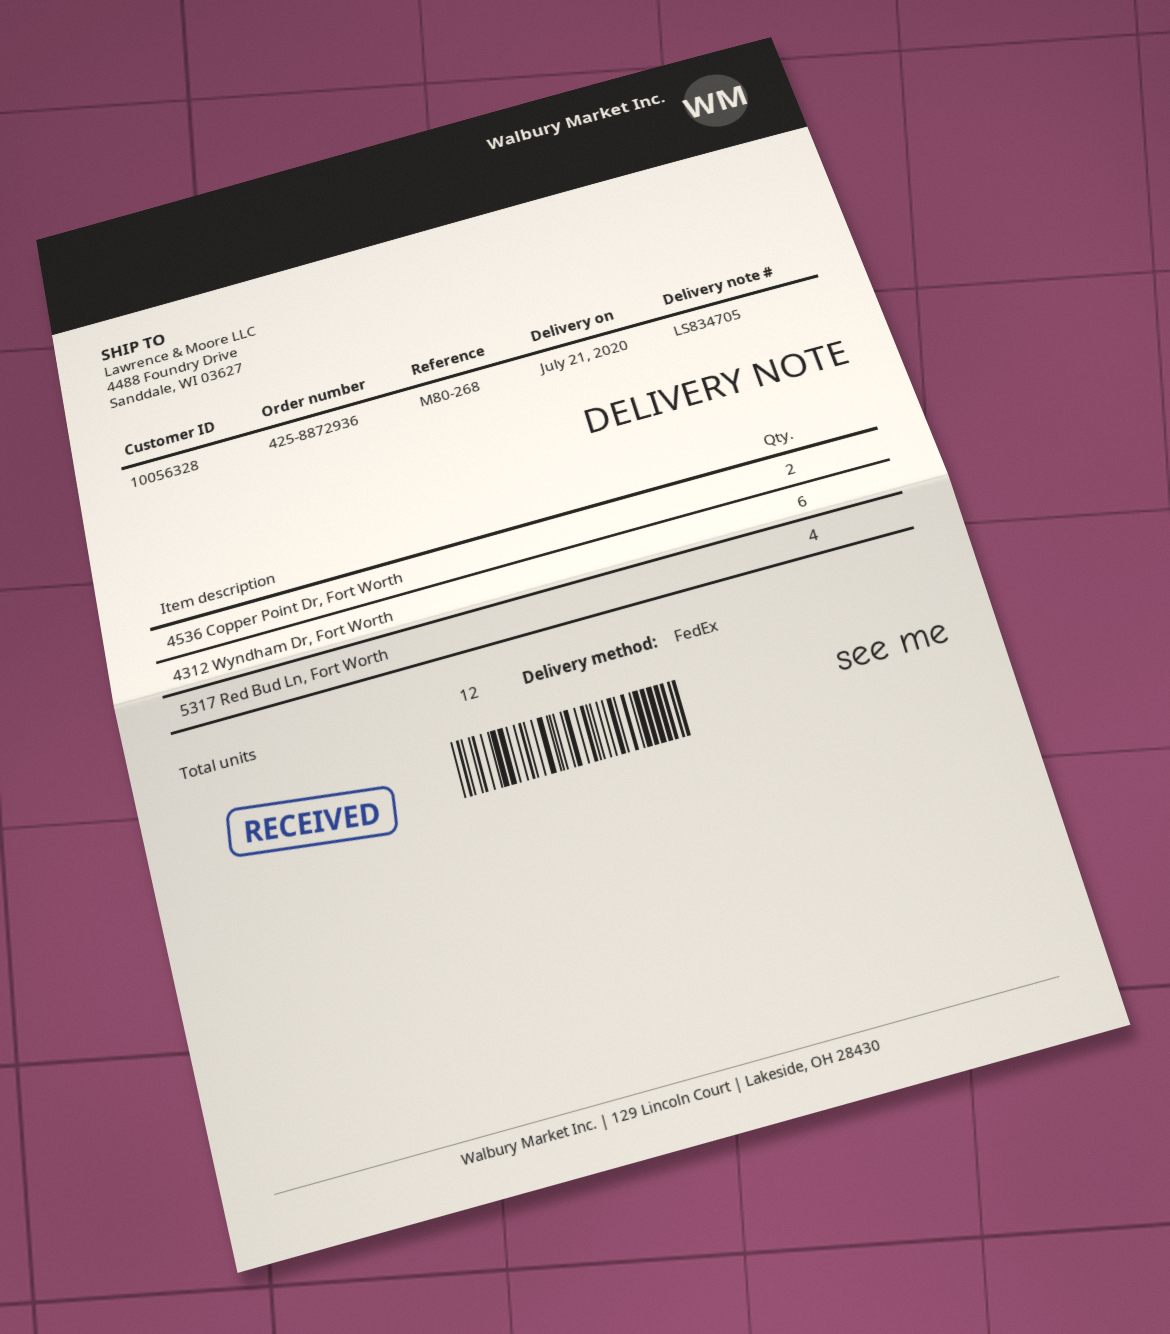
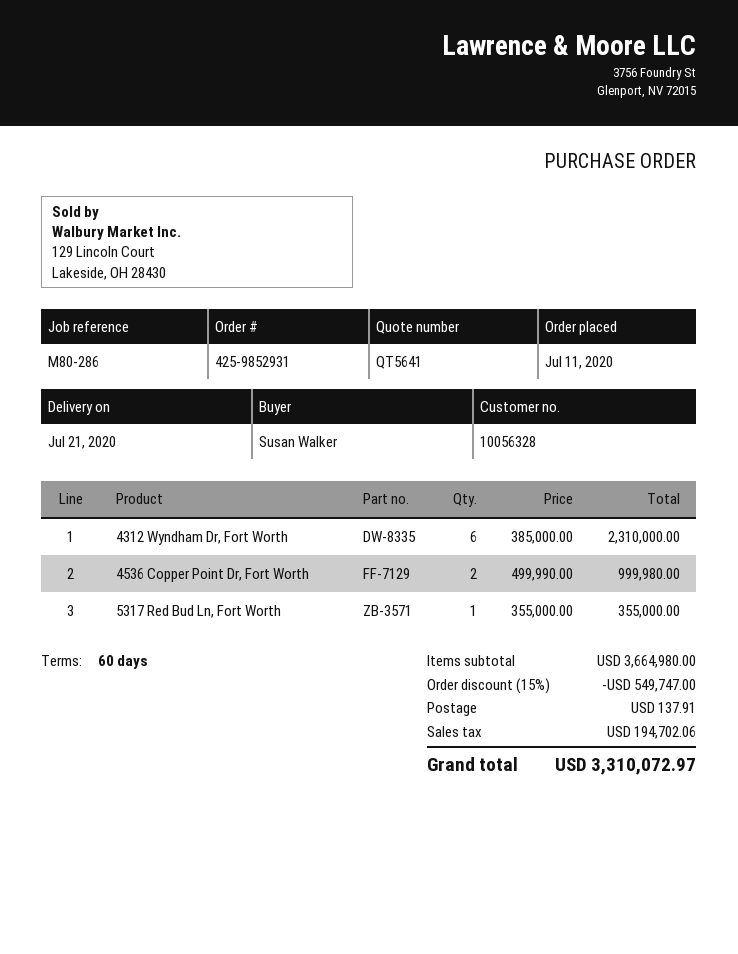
order number: 425-8872936 -> 425-9852931
reference: M80-268 -> M80-286
5317 Red Bud Ln, Fort Worth: 4 -> 1

